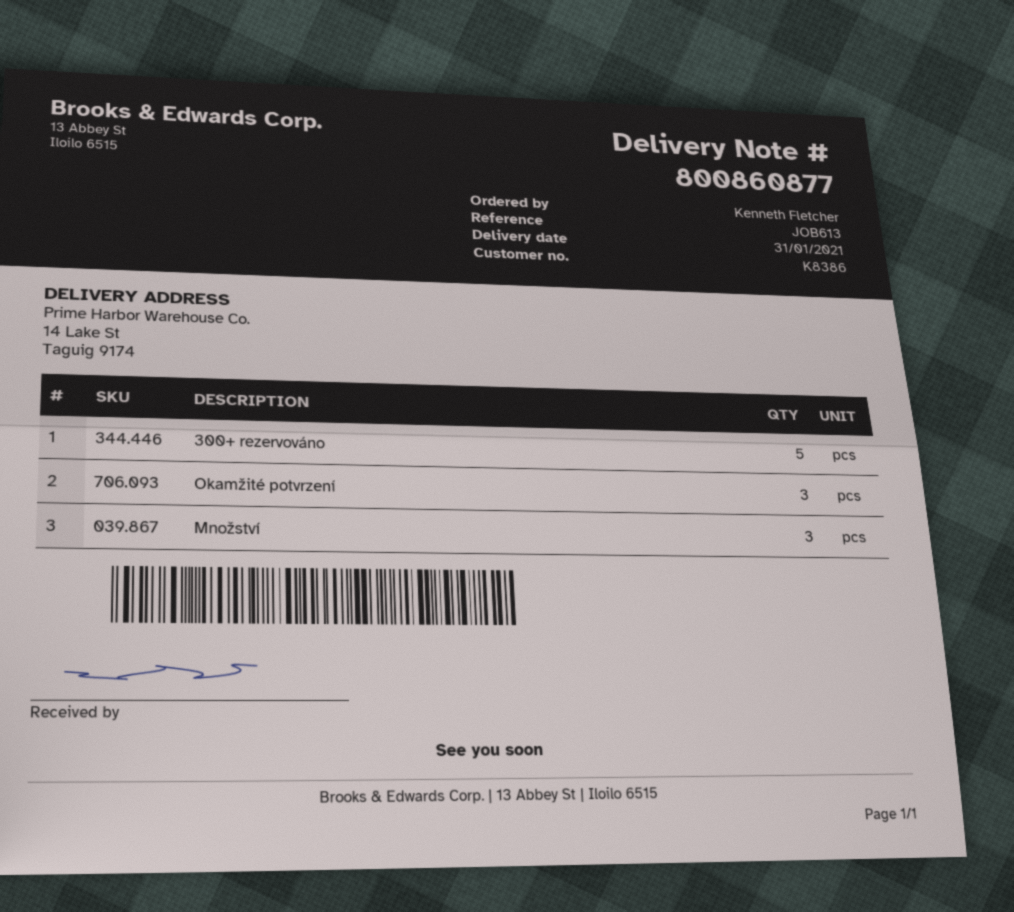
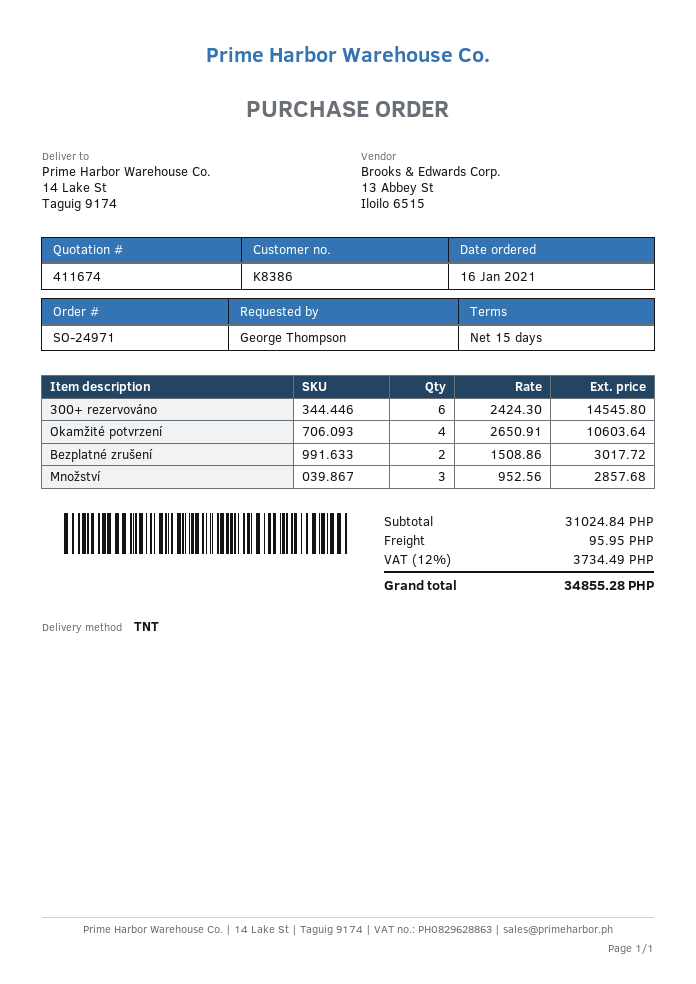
ordered by: Kenneth Fletcher -> George Thompson
300+ rezervováno: 5 -> 6
Okamžité potvrzení: 3 -> 4
Bezplatné zrušení: none -> 2

